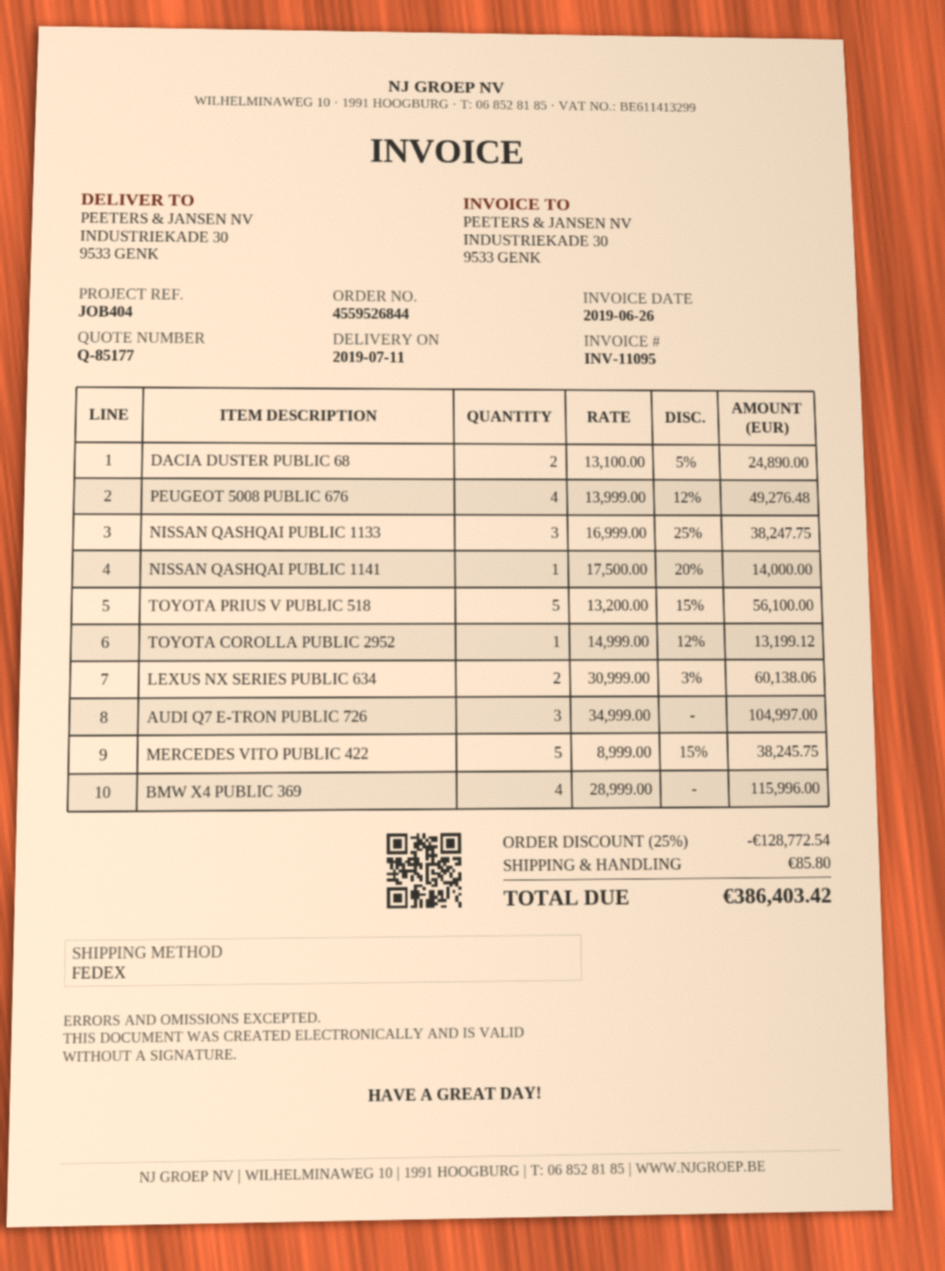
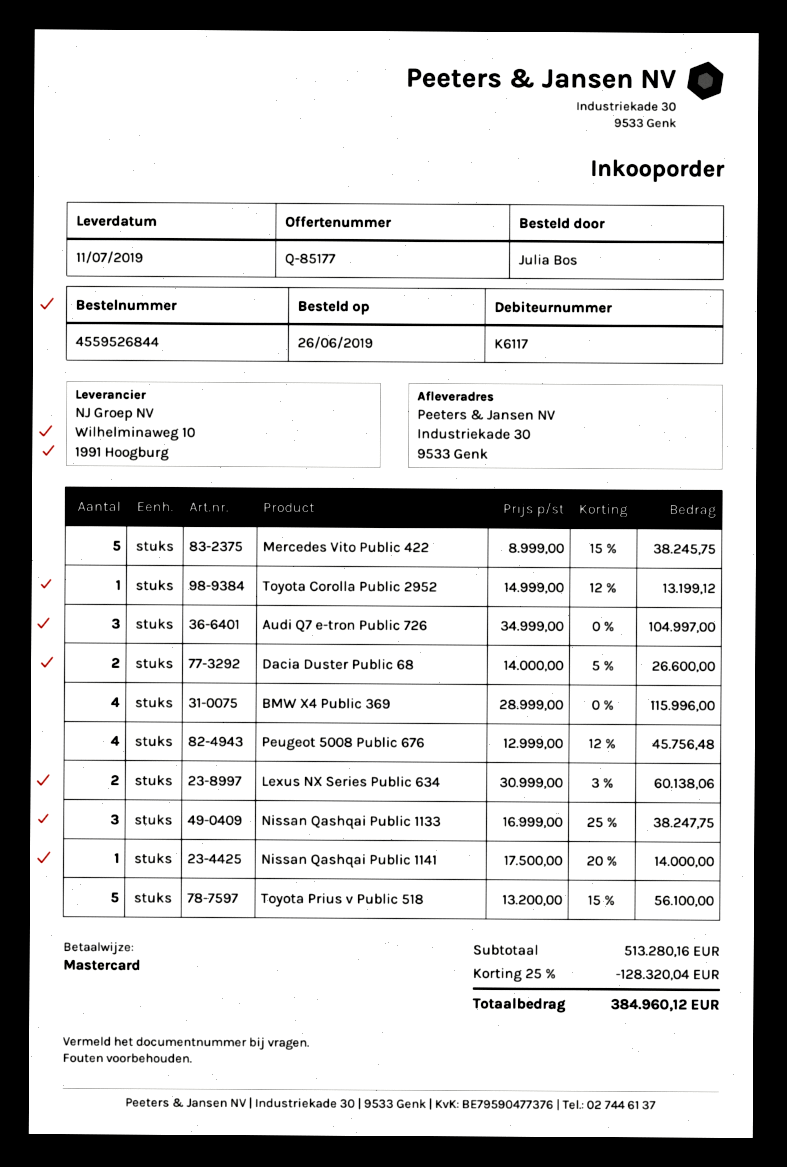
DACIA DUSTER PUBLIC 68: 2 x 13100.00 - 5% = 24890.00 -> 2 x 14000.00 - 5% = 26600.00
PEUGEOT 5008 PUBLIC 676: 4 x 13999.00 - 12% = 49276.48 -> 4 x 12999.00 - 12% = 45756.48
discount: 25% = 128772.54 -> 25% = 128320.04
shipping: 85.80 -> none
total: 386403.42 -> 384960.12

